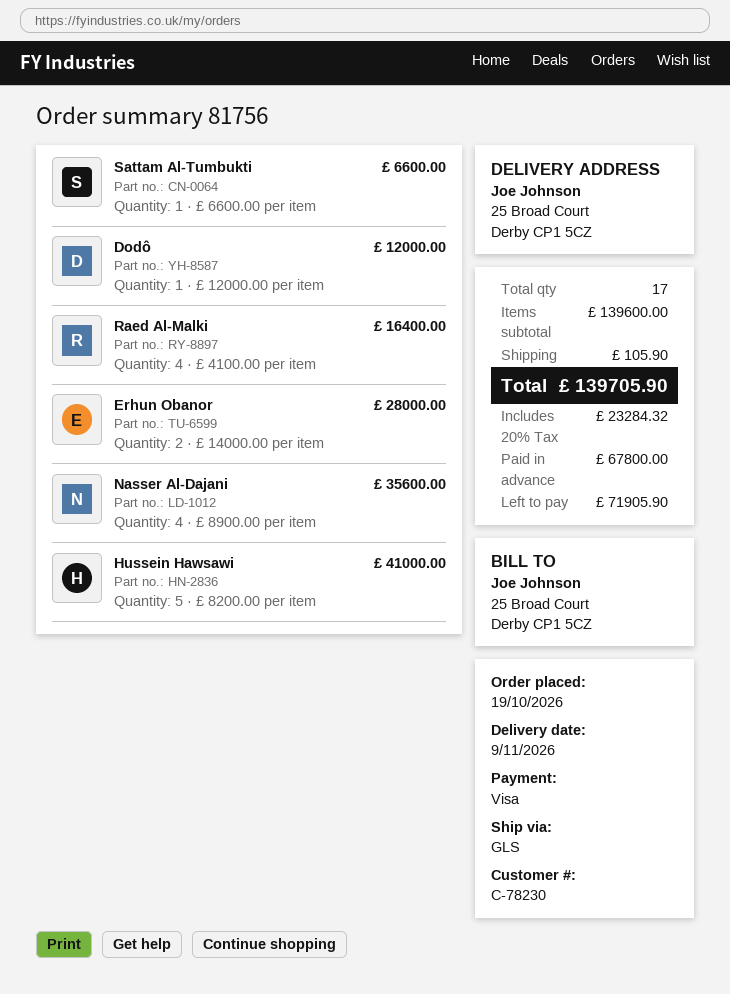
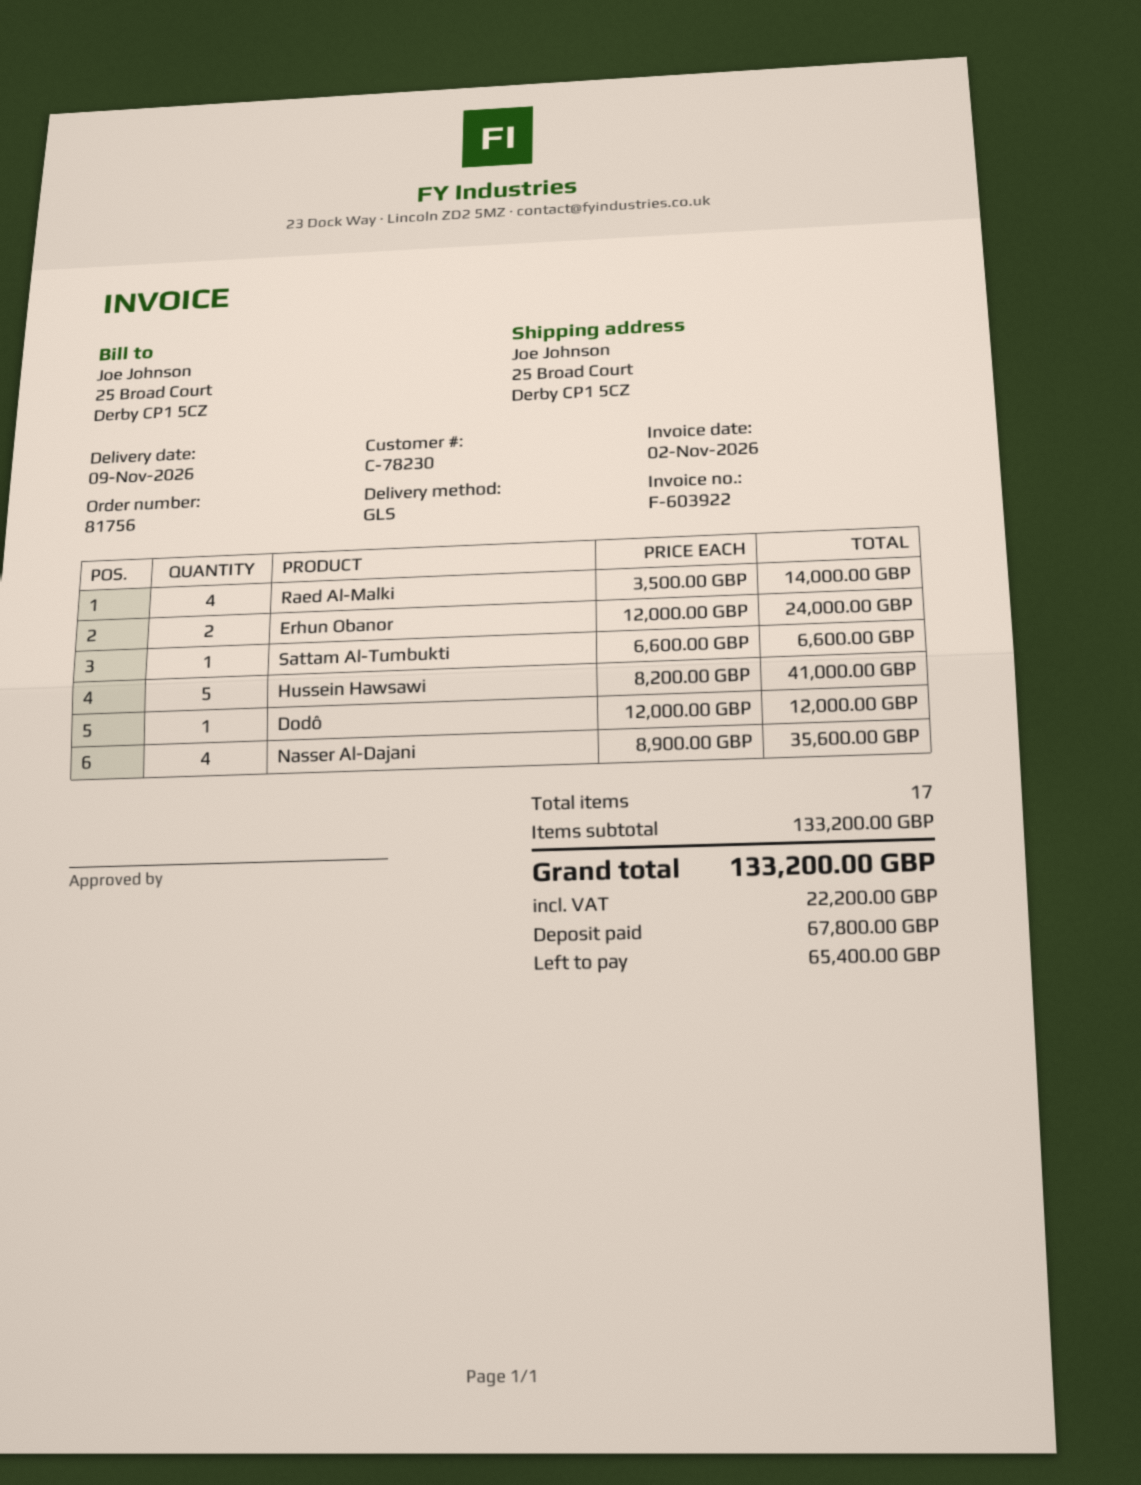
Raed Al-Malki: 4 x 4100.00 = 16400.00 -> 4 x 3500.00 = 14000.00
Erhun Obanor: 2 x 14000.00 = 28000.00 -> 2 x 12000.00 = 24000.00
subtotal: 139600.00 -> 133200.00
shipping: 105.90 -> none
tax: 23284.32 -> 22200.00
total: 139705.90 -> 133200.00
balance: 71905.90 -> 65400.00

